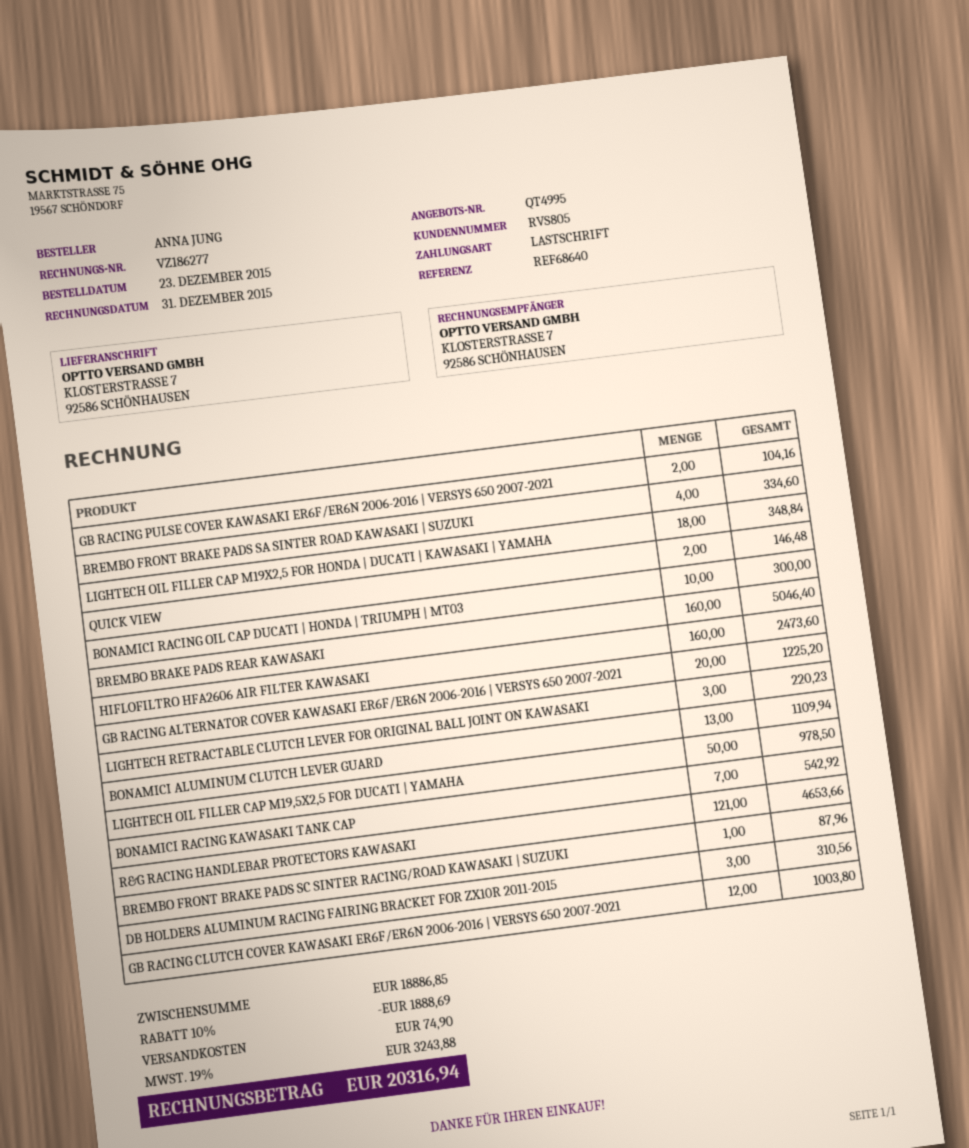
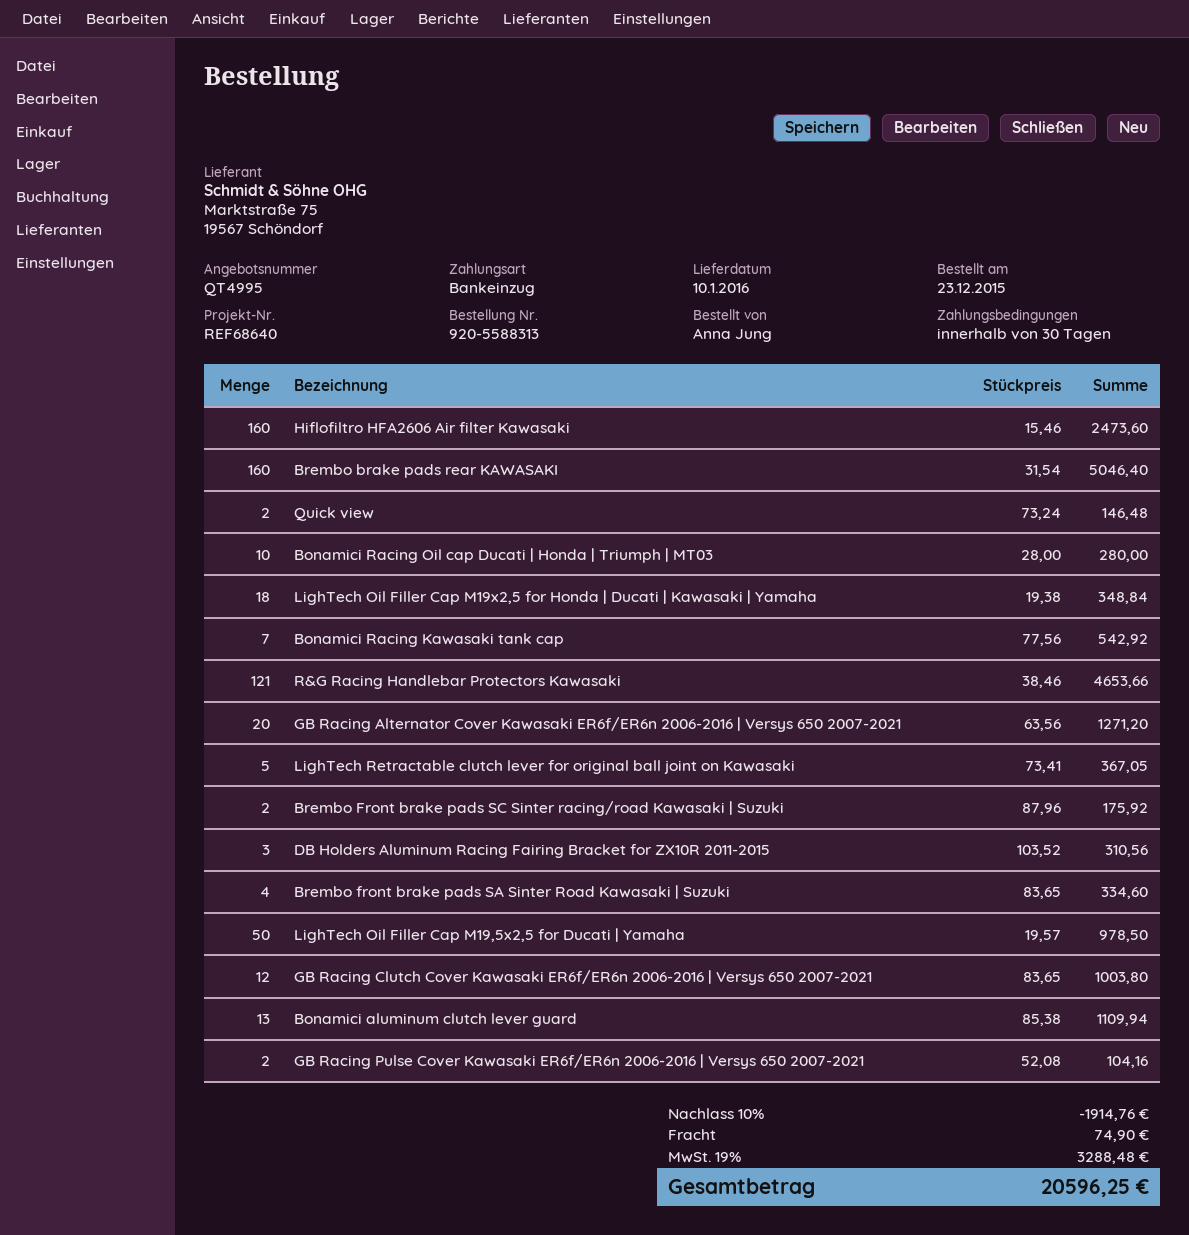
BONAMICI RACING OIL CAP DUCATI | HONDA | TRIUMPH | MT03: 10 for 300.00 -> 10 for 280.00
GB RACING ALTERNATOR COVER KAWASAKI ER6F/ER6N 2006-2016 | VERSYS 650 2007-2021: 20 for 1225.20 -> 20 for 1271.20
LIGHTECH RETRACTABLE CLUTCH LEVER FOR ORIGINAL BALL JOINT ON KAWASAKI: 3 for 220.23 -> 5 for 367.05
BREMBO FRONT BRAKE PADS SC SINTER RACING/ROAD KAWASAKI | SUZUKI: 1 for 87.96 -> 2 for 175.92
discount: 10% = 1888.69 -> 10% = 1914.76
tax: 19% = 3243.88 -> 19% = 3288.48
total: 20316.94 -> 20596.25

